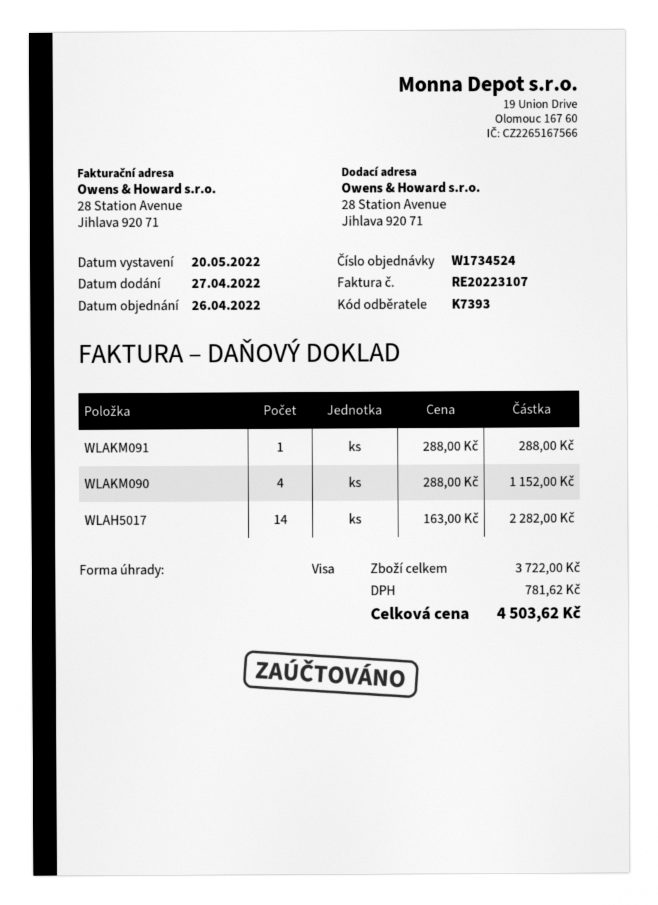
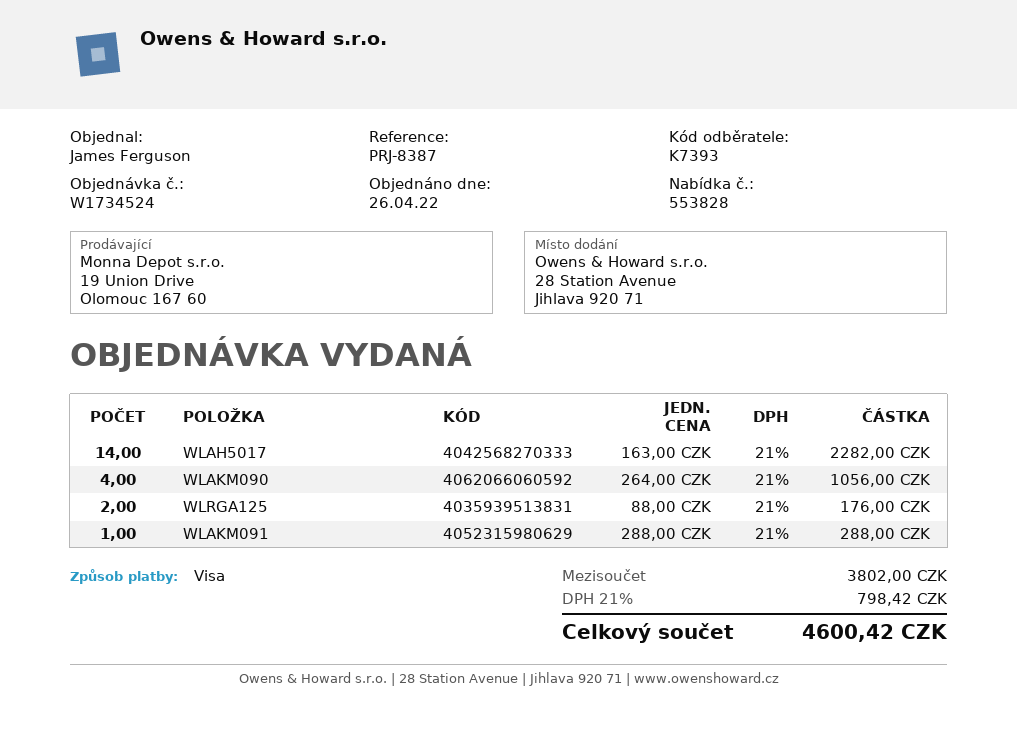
WLAKM090: 4 x 288.00 = 1152.00 -> 4 x 264.00 = 1056.00
WLRGA125: none -> 2 x 88.00 = 176.00
subtotal: 3722.00 -> 3802.00
tax: 781.62 -> 798.42
total: 4503.62 -> 4600.42

